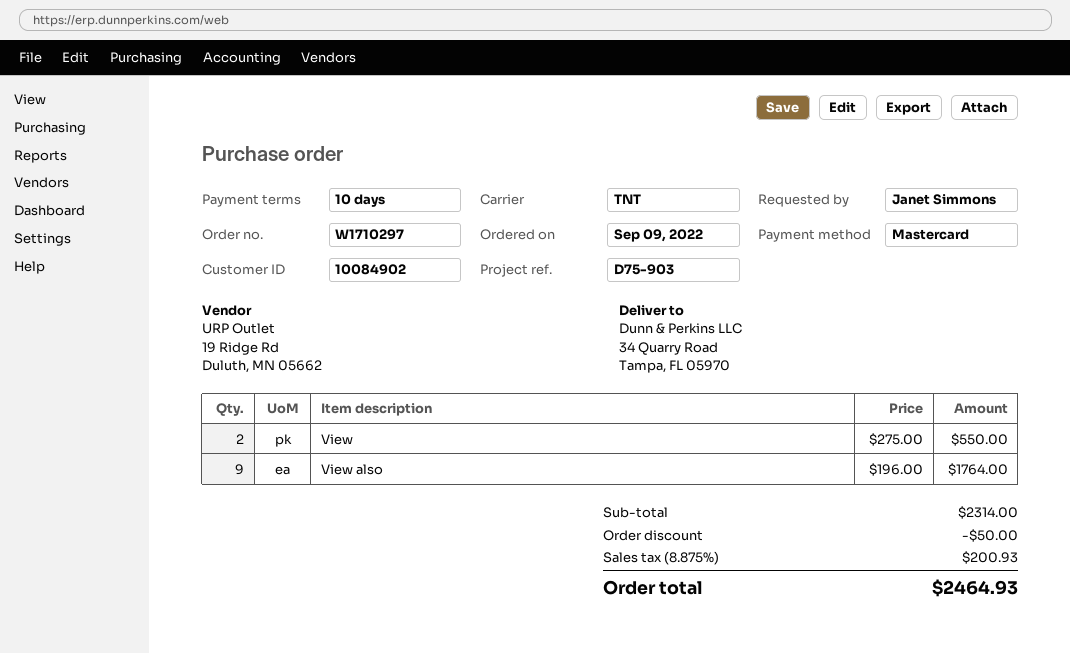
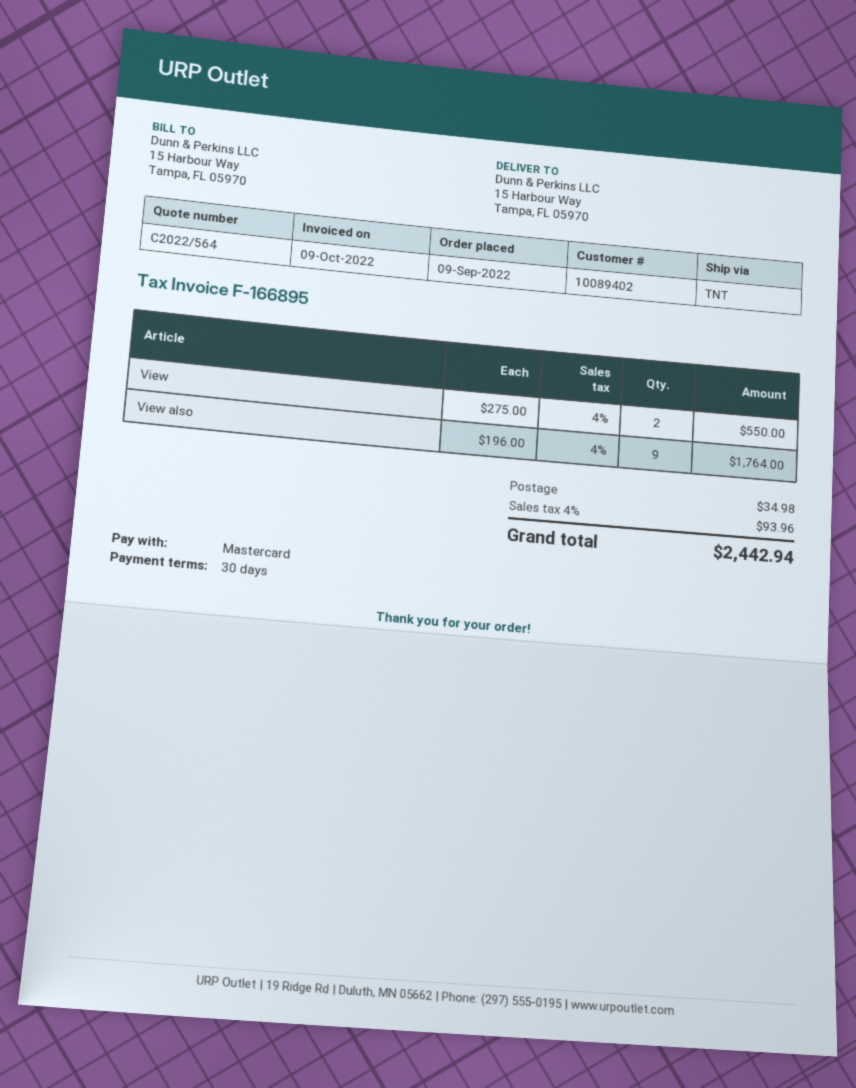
payment terms: 10 days -> 30 days
customer number: 10084902 -> 10089402
ship to: 34 Quarry Road, Tampa, FL 05970 -> 15 Harbour Way, Tampa, FL 05970
discount: 50.00 -> none
shipping: none -> 34.98
tax: 8.875% = 200.93 -> 4% = 93.96
total: 2464.93 -> 2442.94

